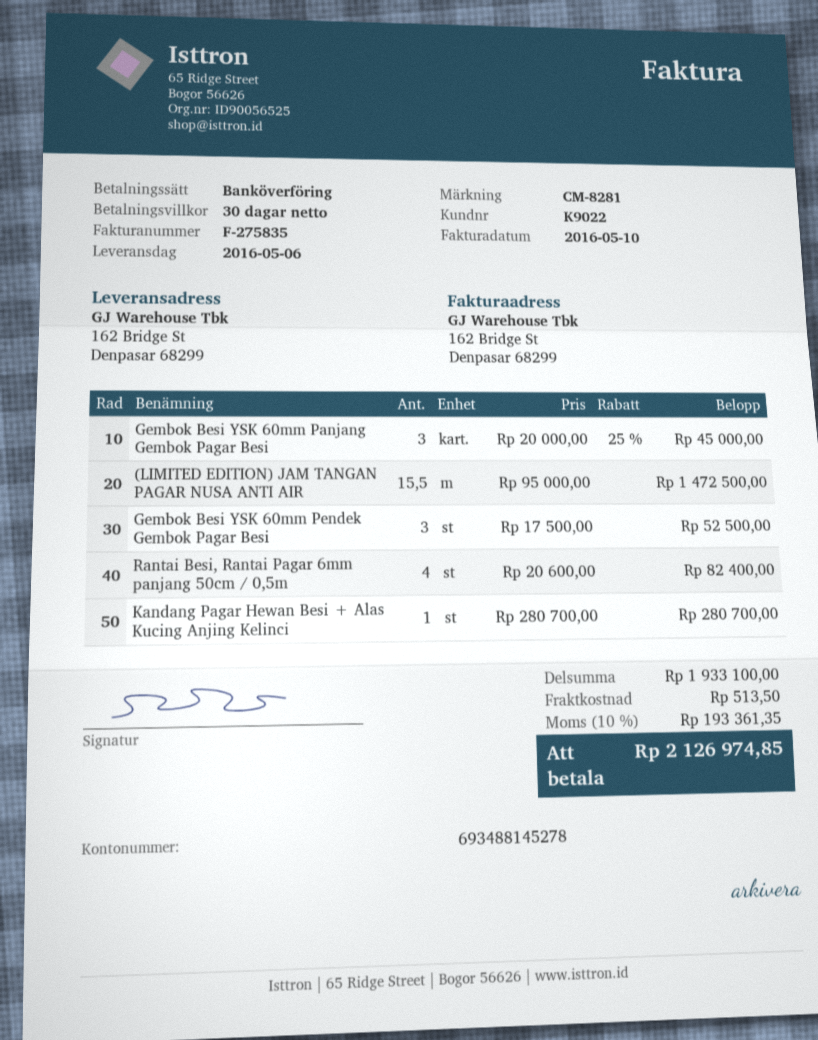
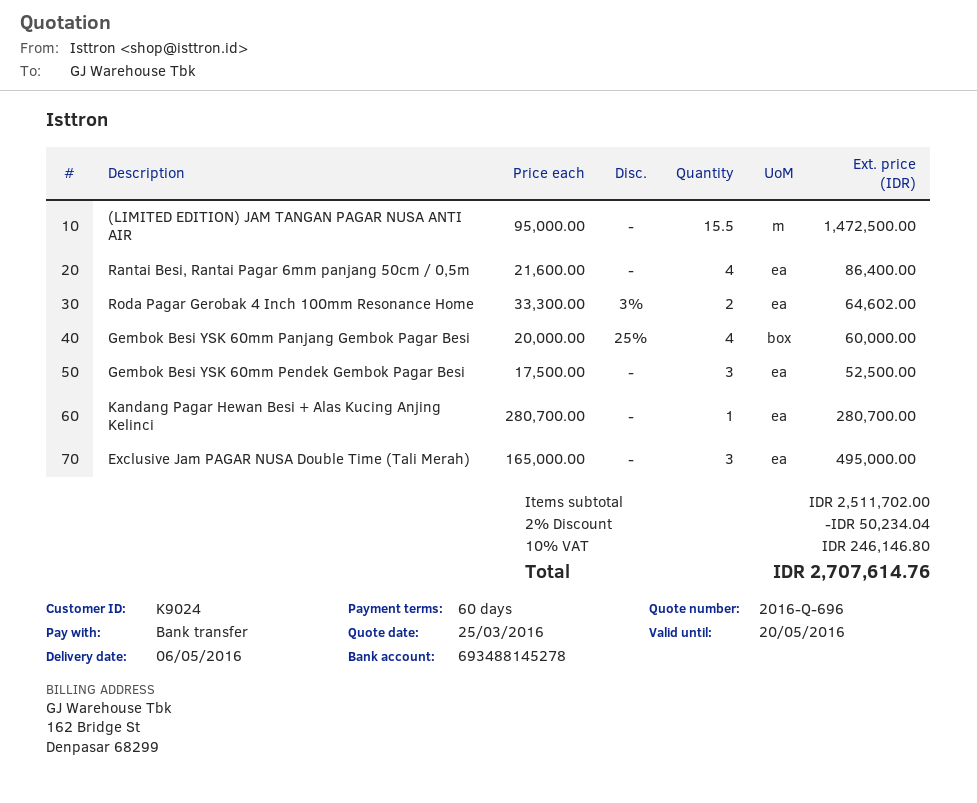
payment terms: 30 days -> 60 days
customer number: K9022 -> K9024
Gembok Besi YSK 60mm Panjang Gembok Pagar Besi: 3 x 20000.00 - 25% = 45000.00 -> 4 x 20000.00 - 25% = 60000.00
Rantai Besi, Rantai Pagar 6mm panjang 50cm / 0,5m: 4 x 20600.00 = 82400.00 -> 4 x 21600.00 = 86400.00
Roda Pagar Gerobak 4 Inch 100mm Resonance Home: none -> 2 x 33300.00 - 3% = 64602.00
Exclusive Jam PAGAR NUSA Double Time (Tali Merah): none -> 3 x 165000.00 = 495000.00
subtotal: 1933100.00 -> 2511702.00
discount: none -> 2% = 50234.04
shipping: 513.50 -> none
tax: 10% = 193361.35 -> 10% = 246146.80
total: 2126974.85 -> 2707614.76

